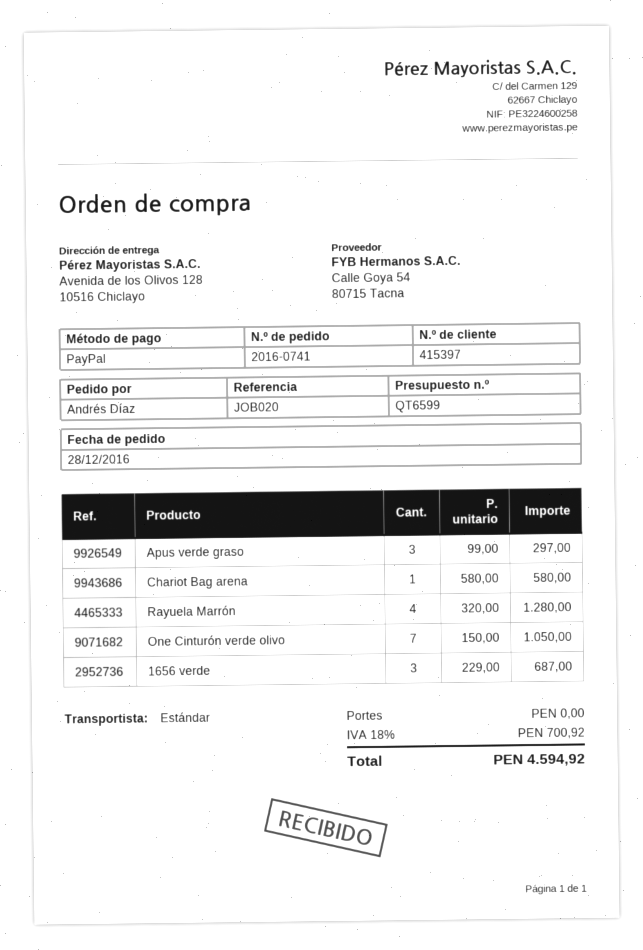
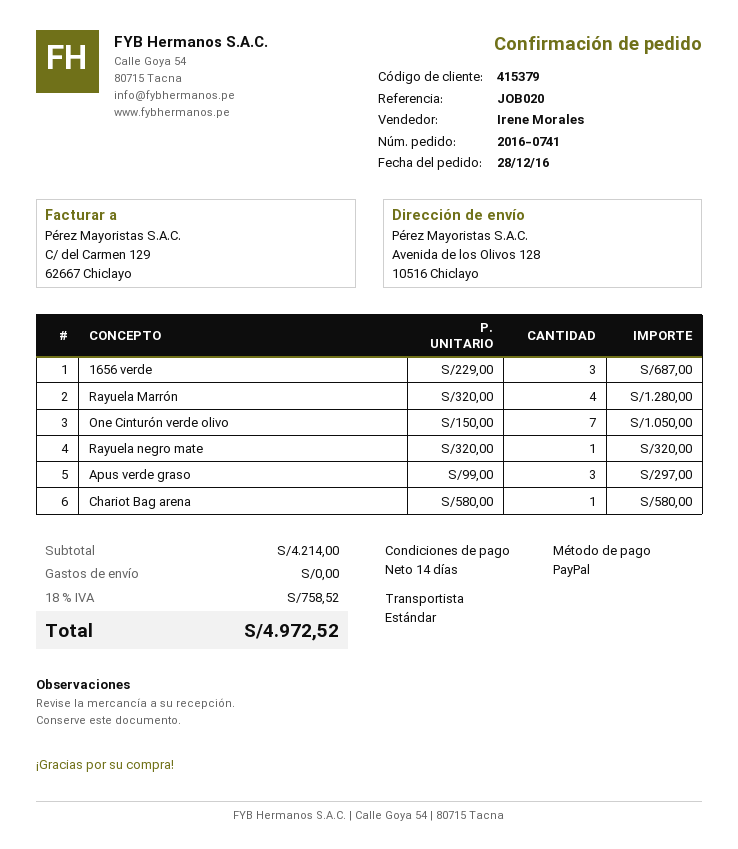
customer number: 415397 -> 415379
Rayuela negro mate: none -> 1 x 320.00 = 320.00
tax: 18% = 700.92 -> 18% = 758.52
total: 4594.92 -> 4972.52

